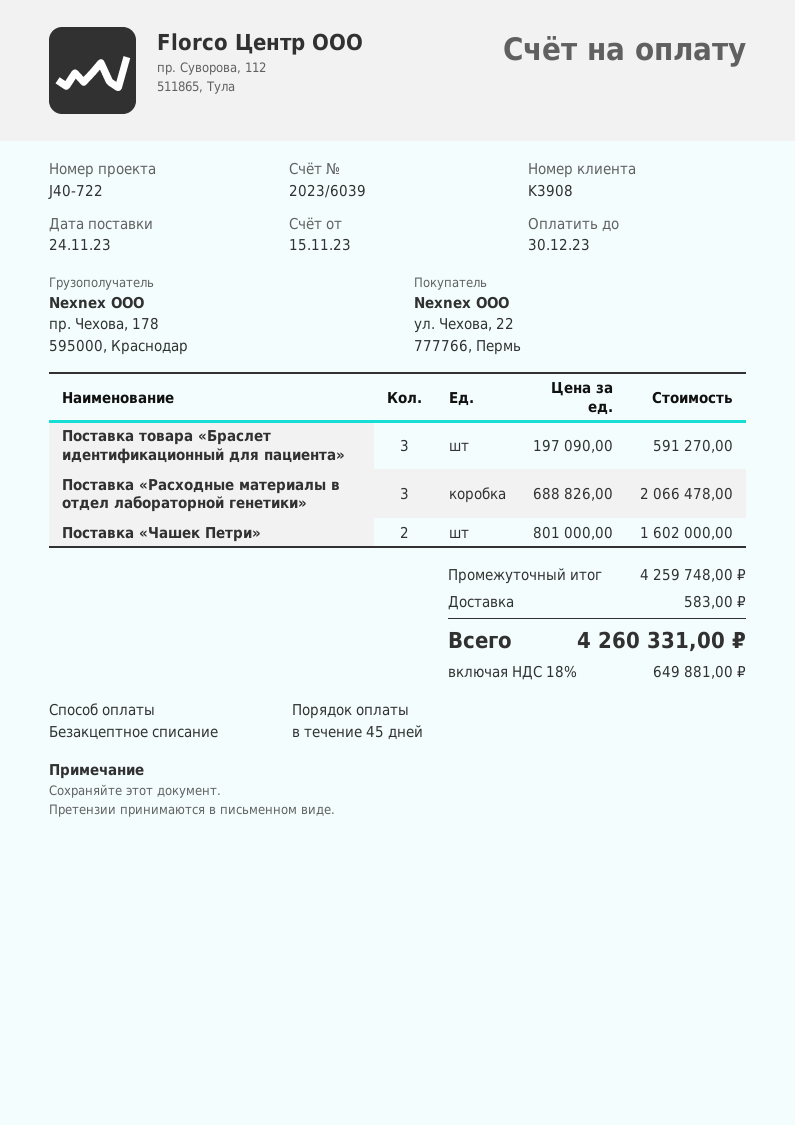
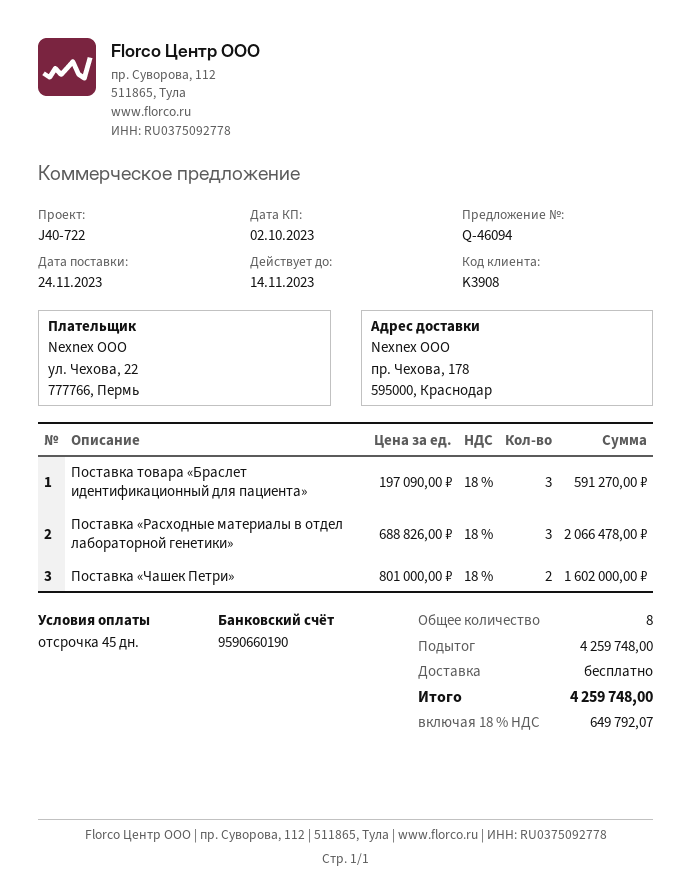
shipping: 583.00 -> 0.00
tax: 18% = 649881.00 -> 18% = 649792.07
total: 4260331.00 -> 4259748.00

